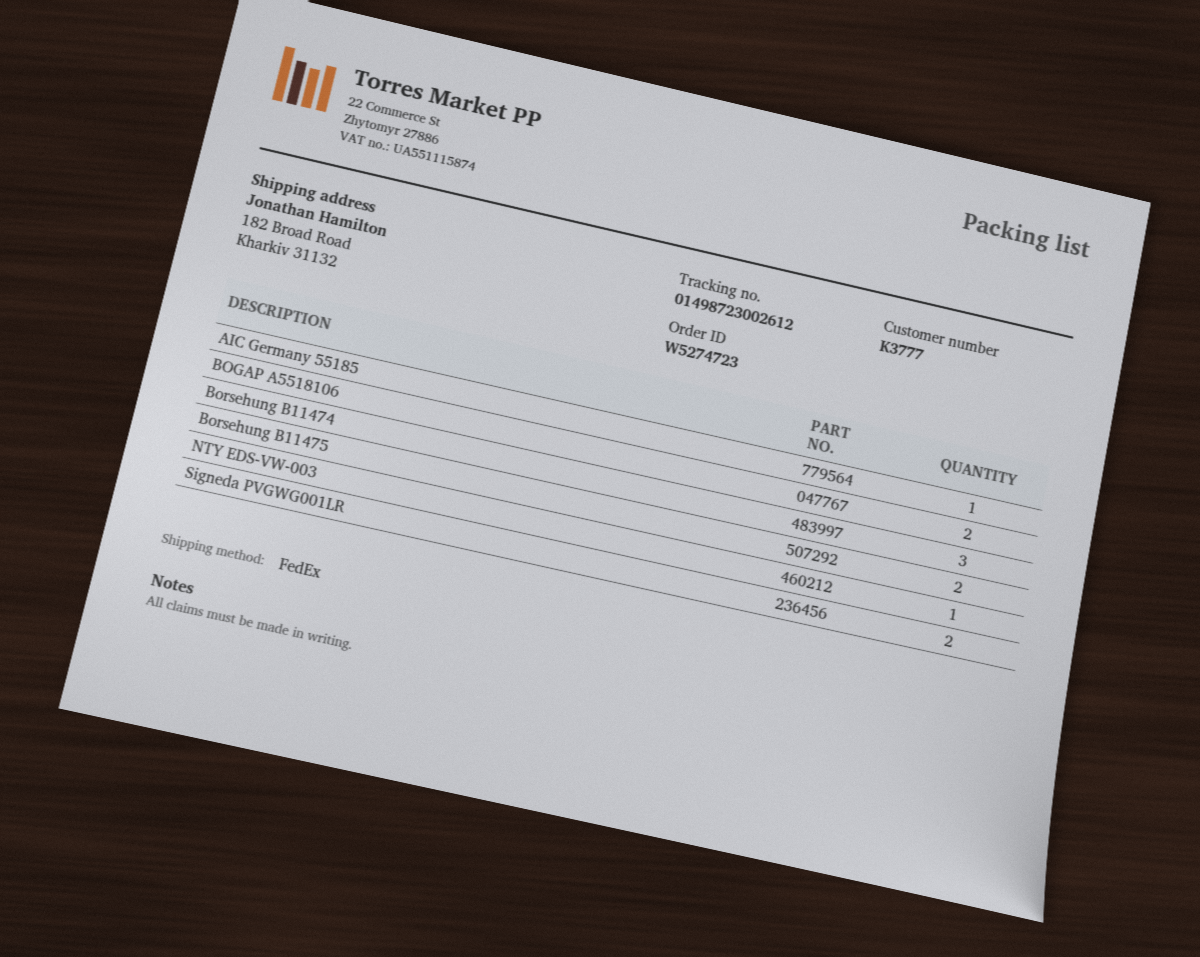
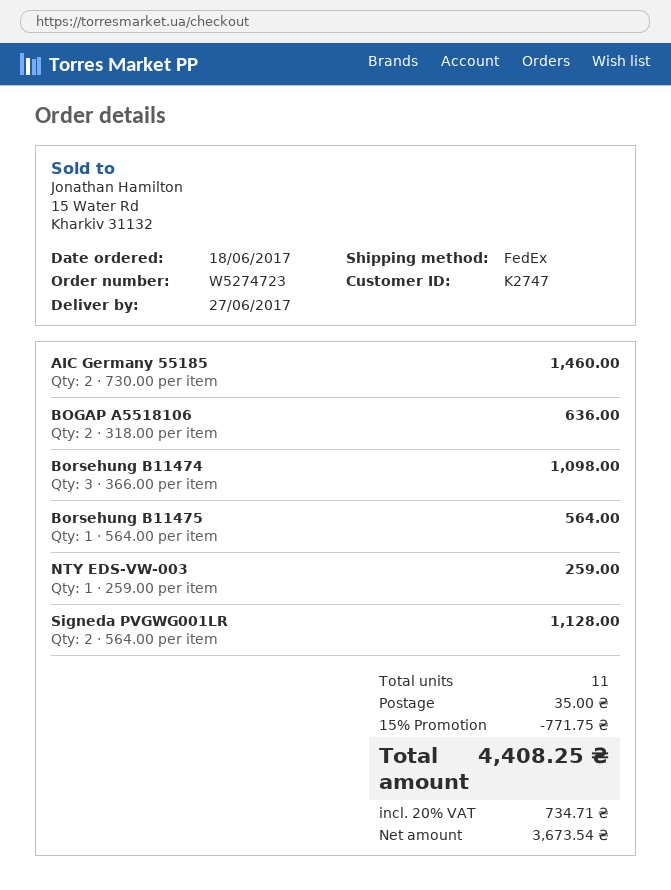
customer number: K3777 -> K2747
AIC Germany 55185: 1 -> 2
Borsehung B11475: 2 -> 1

